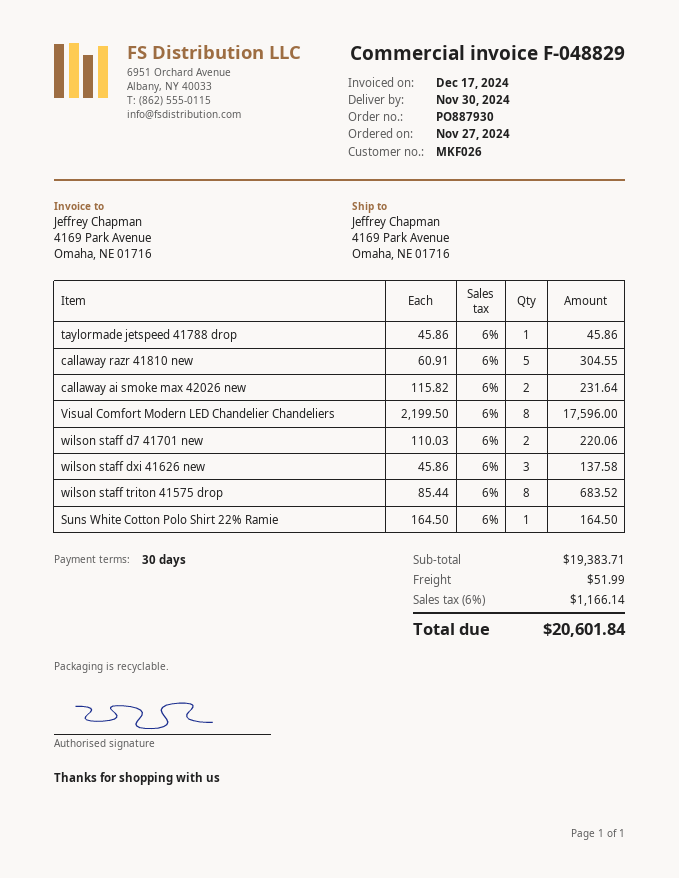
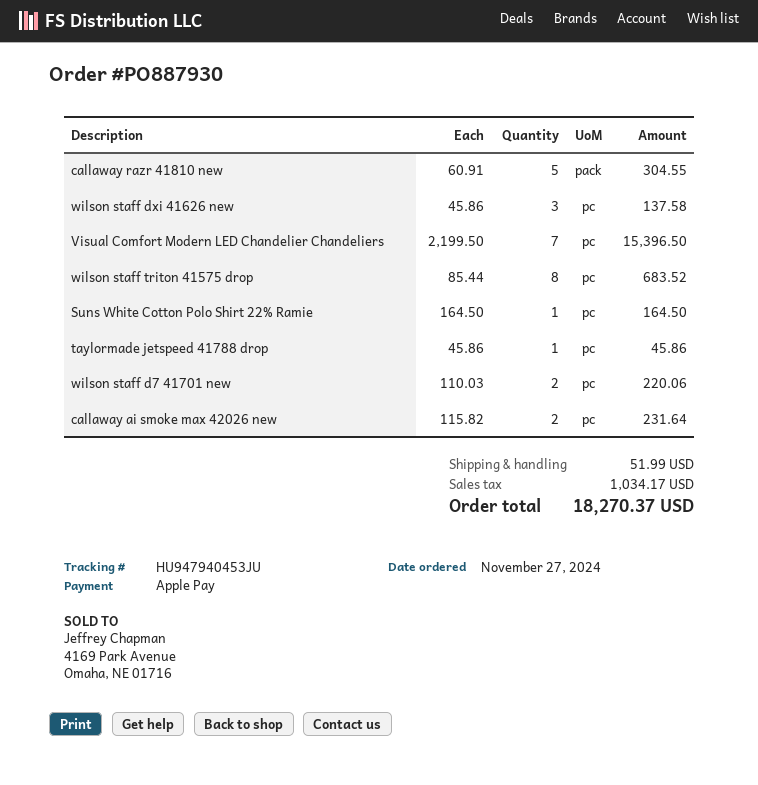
Visual Comfort Modern LED Chandelier Chandeliers: 8 x 2199.50 = 17596.00 -> 7 x 2199.50 = 15396.50
tax: 1166.14 -> 1034.17
total: 20601.84 -> 18270.37

